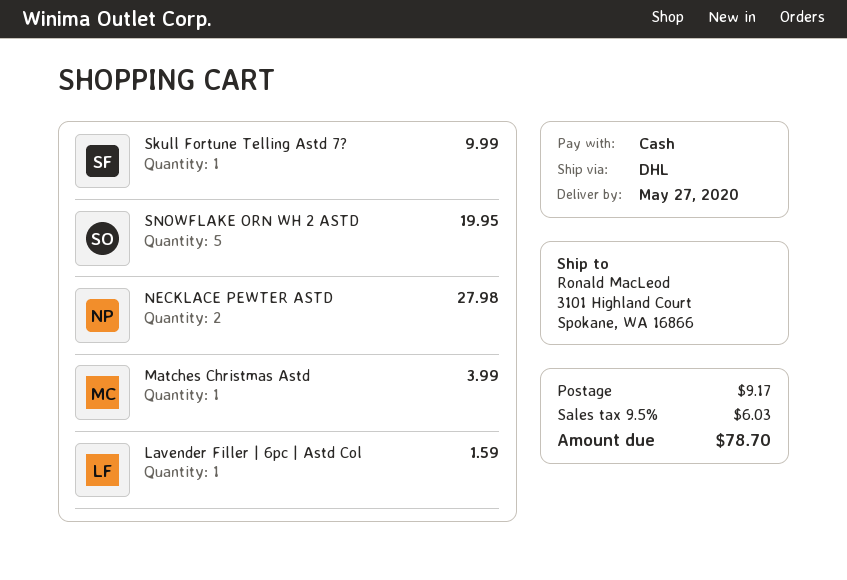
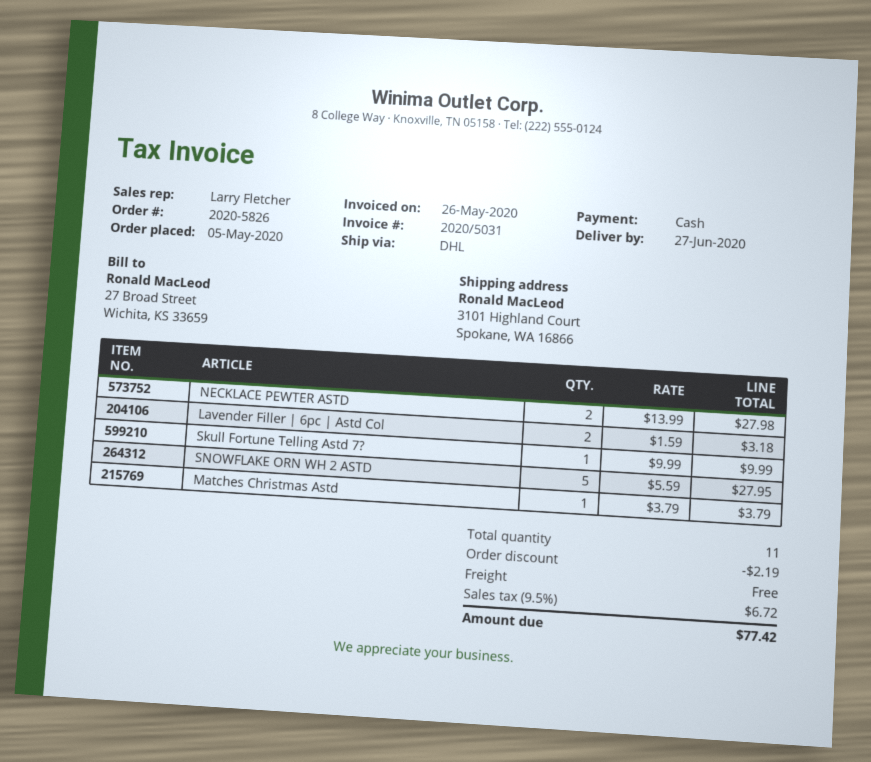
delivery date: 2020-05-27 -> 2020-06-27
SNOWFLAKE ORN WH 2 ASTD: 5 for 19.95 -> 5 for 27.95
Matches Christmas Astd: 1 for 3.99 -> 1 for 3.79
Lavender Filler | 6pc | Astd Col: 1 for 1.59 -> 2 for 3.18
discount: none -> 2.19
shipping: 9.17 -> 0.00
tax: 9.5% = 6.03 -> 9.5% = 6.72
total: 78.70 -> 77.42

